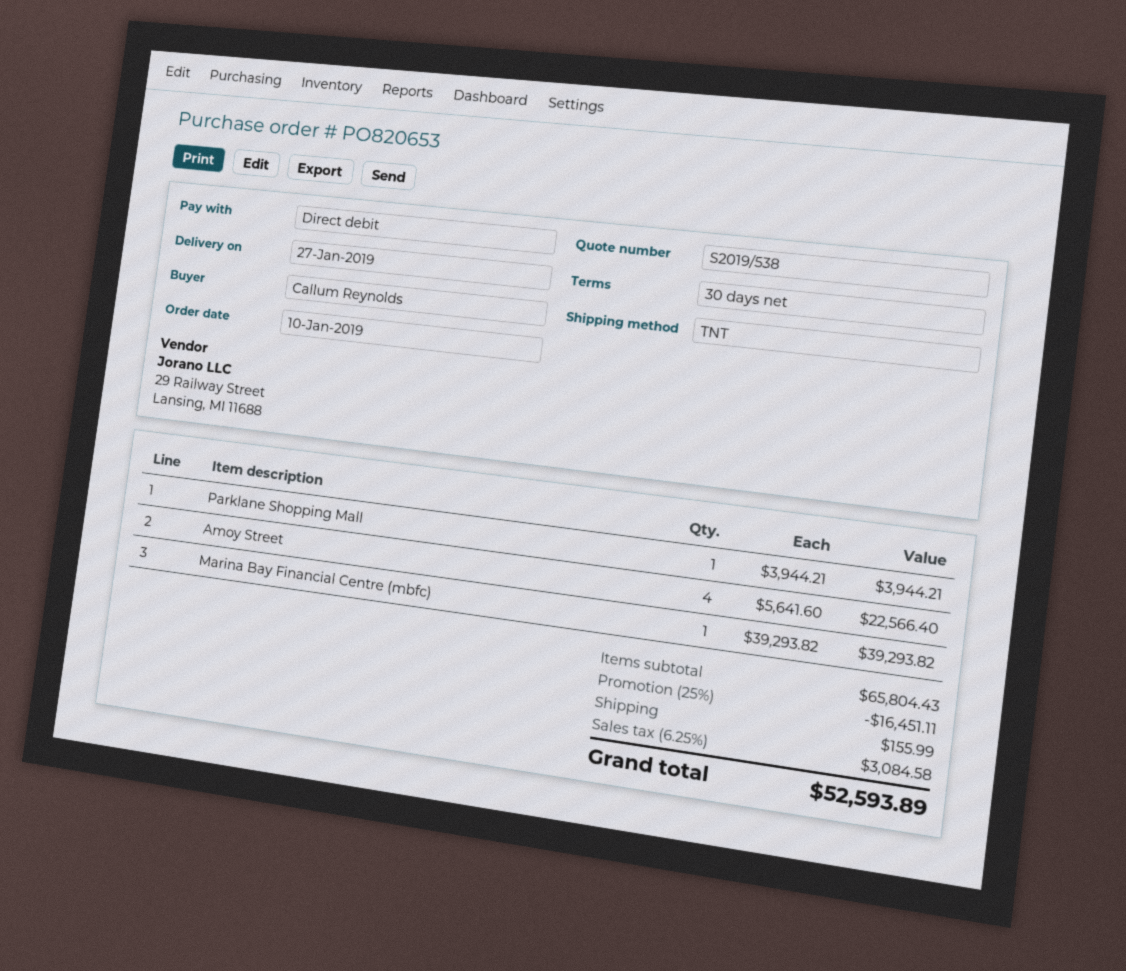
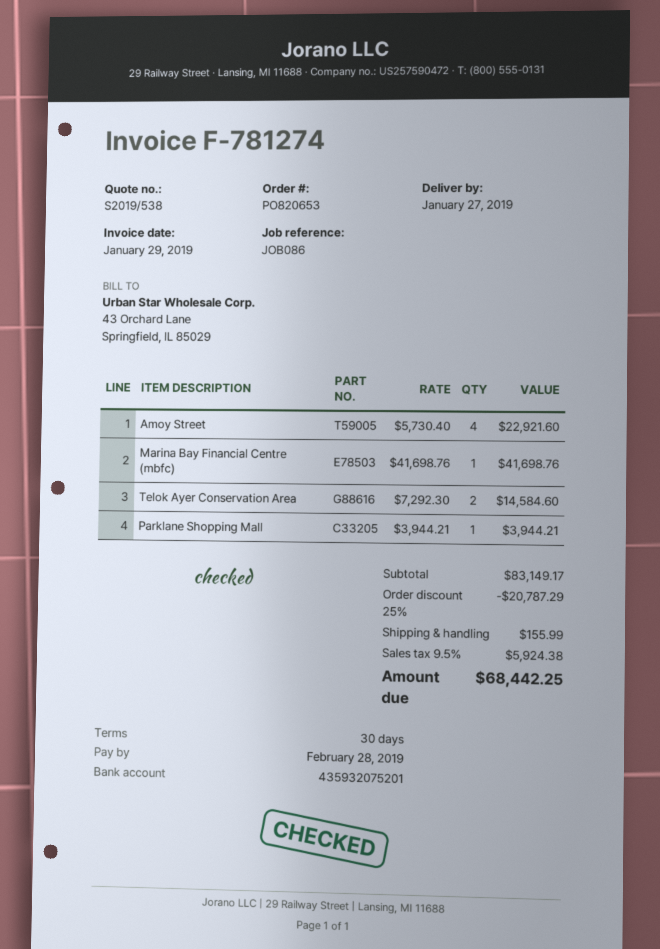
Amoy Street: 4 x 5641.60 = 22566.40 -> 4 x 5730.40 = 22921.60
Marina Bay Financial Centre (mbfc): 1 x 39293.82 = 39293.82 -> 1 x 41698.76 = 41698.76
Telok Ayer Conservation Area: none -> 2 x 7292.30 = 14584.60
subtotal: 65804.43 -> 83149.17
discount: 25% = 16451.11 -> 25% = 20787.29
tax: 6.25% = 3084.58 -> 9.5% = 5924.38
total: 52593.89 -> 68442.25

